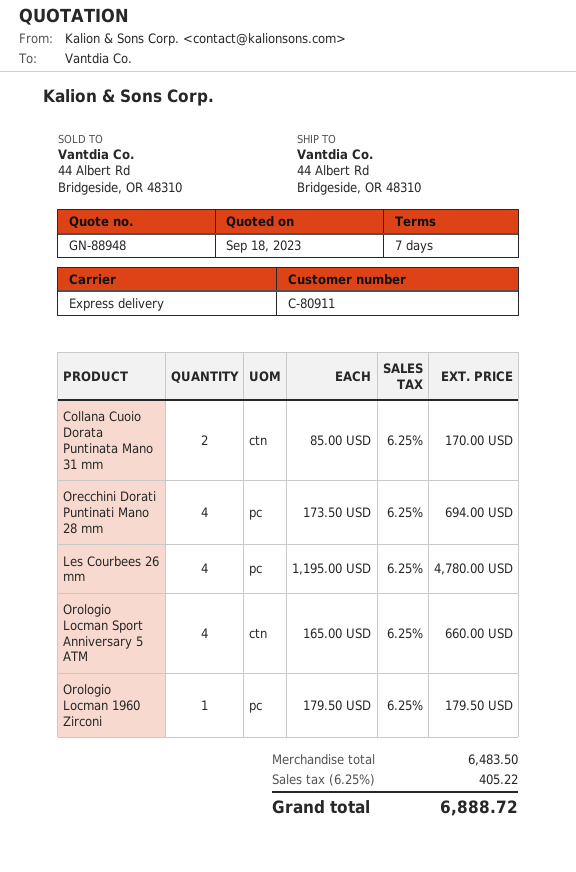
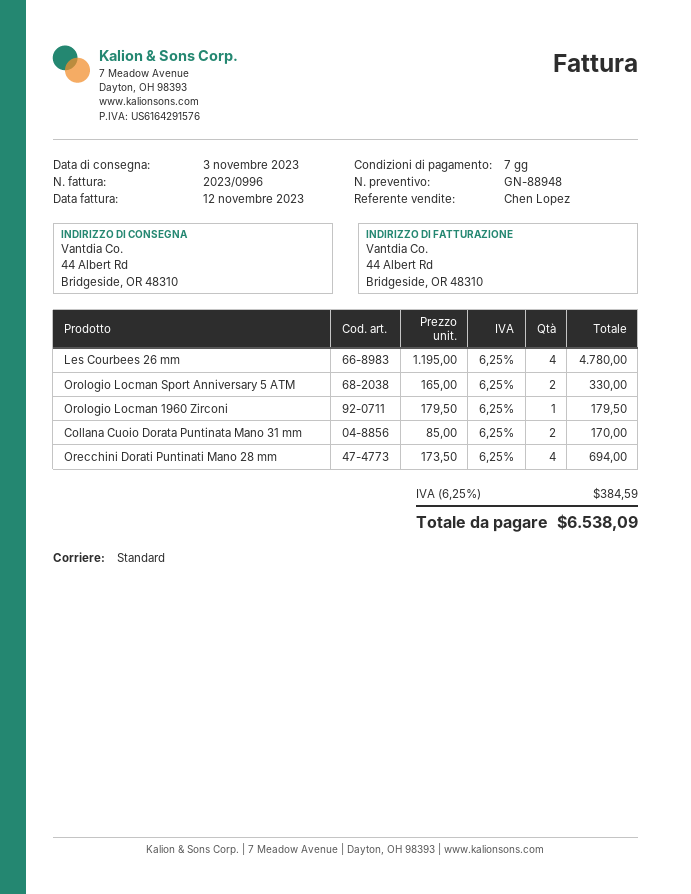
shipping method: express -> standard
Orologio Locman Sport Anniversary 5 ATM: 4 x 165.00 = 660.00 -> 2 x 165.00 = 330.00
tax: 6.25% = 405.22 -> 6.25% = 384.59
total: 6888.72 -> 6538.09

